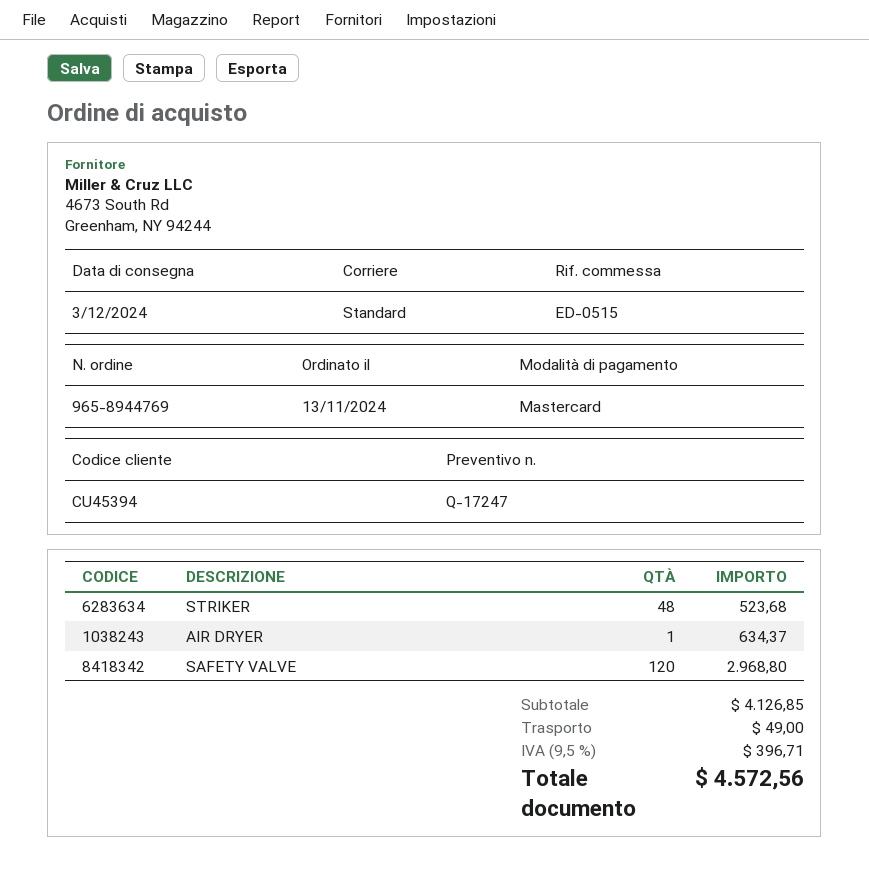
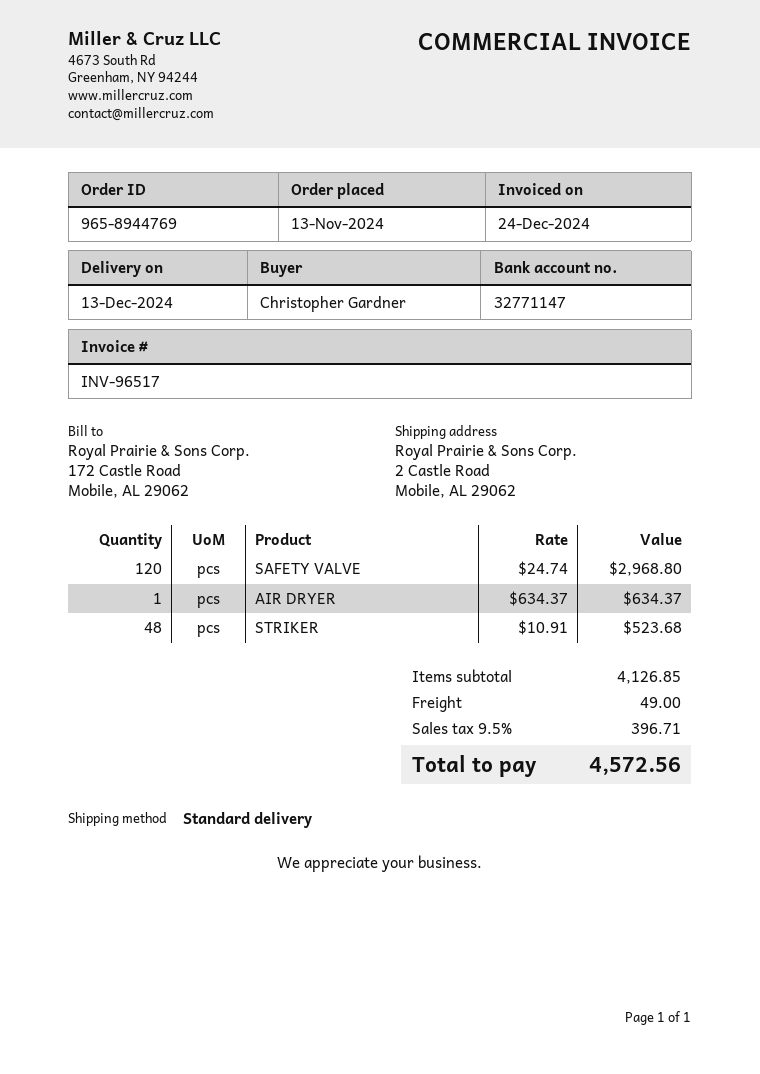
delivery date: 2024-12-03 -> 2024-12-13

